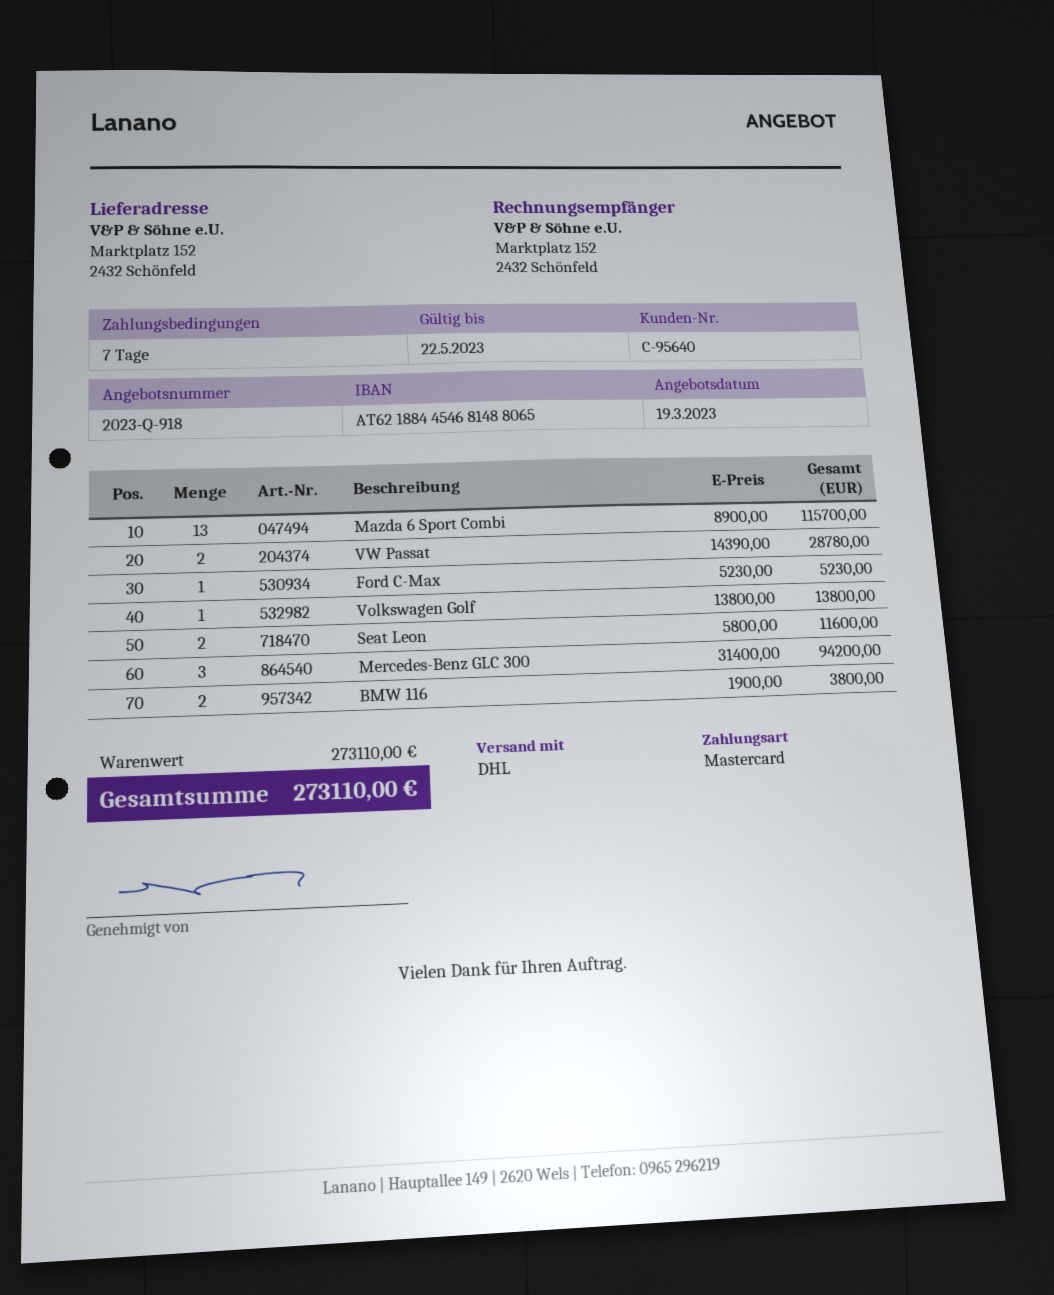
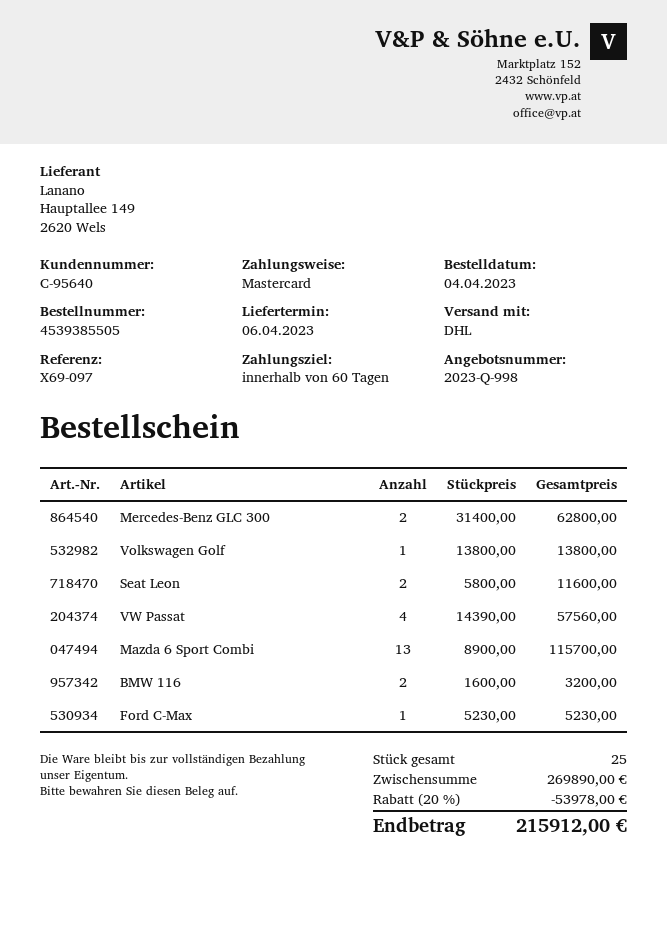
quote number: 2023-Q-918 -> 2023-Q-998
payment terms: 7 days -> 60 days
VW Passat: 2 x 14390.00 = 28780.00 -> 4 x 14390.00 = 57560.00
Mercedes-Benz GLC 300: 3 x 31400.00 = 94200.00 -> 2 x 31400.00 = 62800.00
BMW 116: 2 x 1900.00 = 3800.00 -> 2 x 1600.00 = 3200.00
subtotal: 273110.00 -> 269890.00
discount: none -> 20% = 53978.00
total: 273110.00 -> 215912.00

